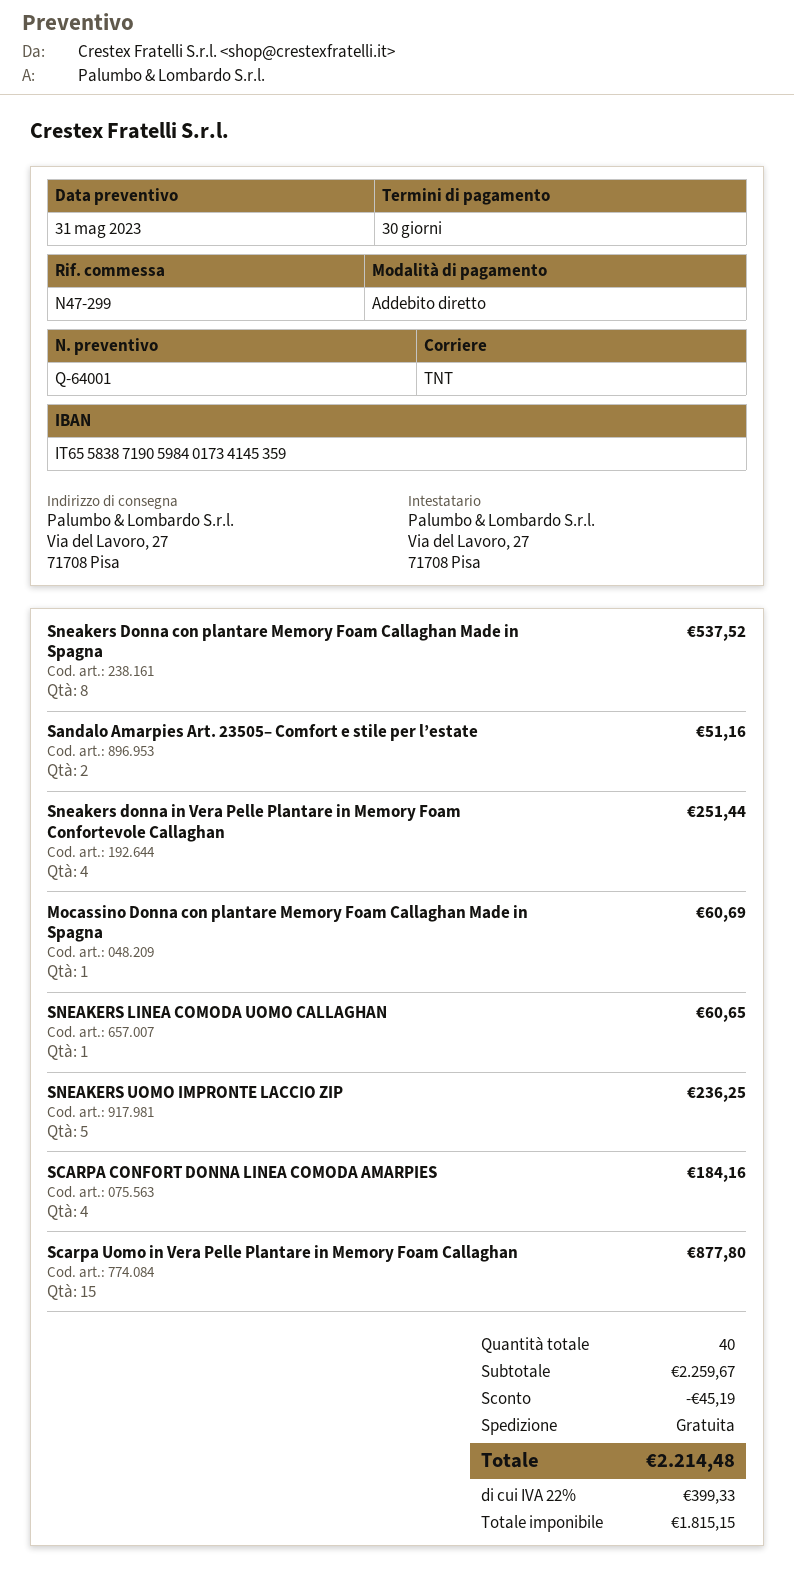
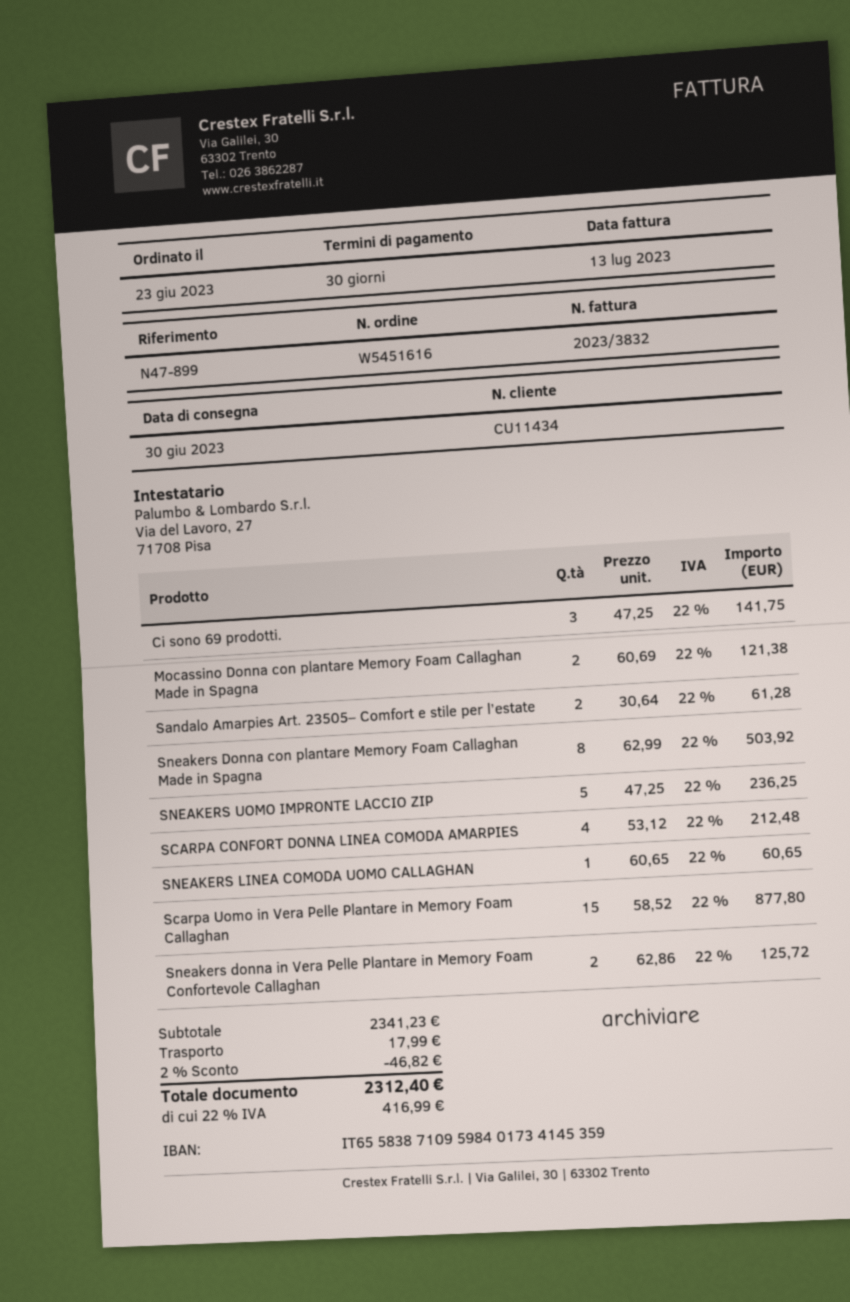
reference: N47-299 -> N47-899
bank account: IT6558387190598401734145359 -> IT6558387109598401734145359
Sneakers Donna con plantare Memory Foam Callaghan Made in Spagna: 8 for 537.52 -> 8 for 503.92
Sandalo Amarpies Art. 23505– Comfort e stile per l’estate: 2 for 51.16 -> 2 for 61.28
Sneakers donna in Vera Pelle Plantare in Memory Foam Confortevole Callaghan: 4 for 251.44 -> 2 for 125.72
Mocassino Donna con plantare Memory Foam Callaghan Made in Spagna: 1 for 60.69 -> 2 for 121.38
SCARPA CONFORT DONNA LINEA COMODA AMARPIES: 4 for 184.16 -> 4 for 212.48
Ci sono 69 prodotti.: none -> 3 for 141.75
subtotal: 2259.67 -> 2341.23
discount: 45.19 -> 46.82
shipping: 0.00 -> 17.99
tax: 22% = 399.33 -> 22% = 416.99
total: 2214.48 -> 2312.40

